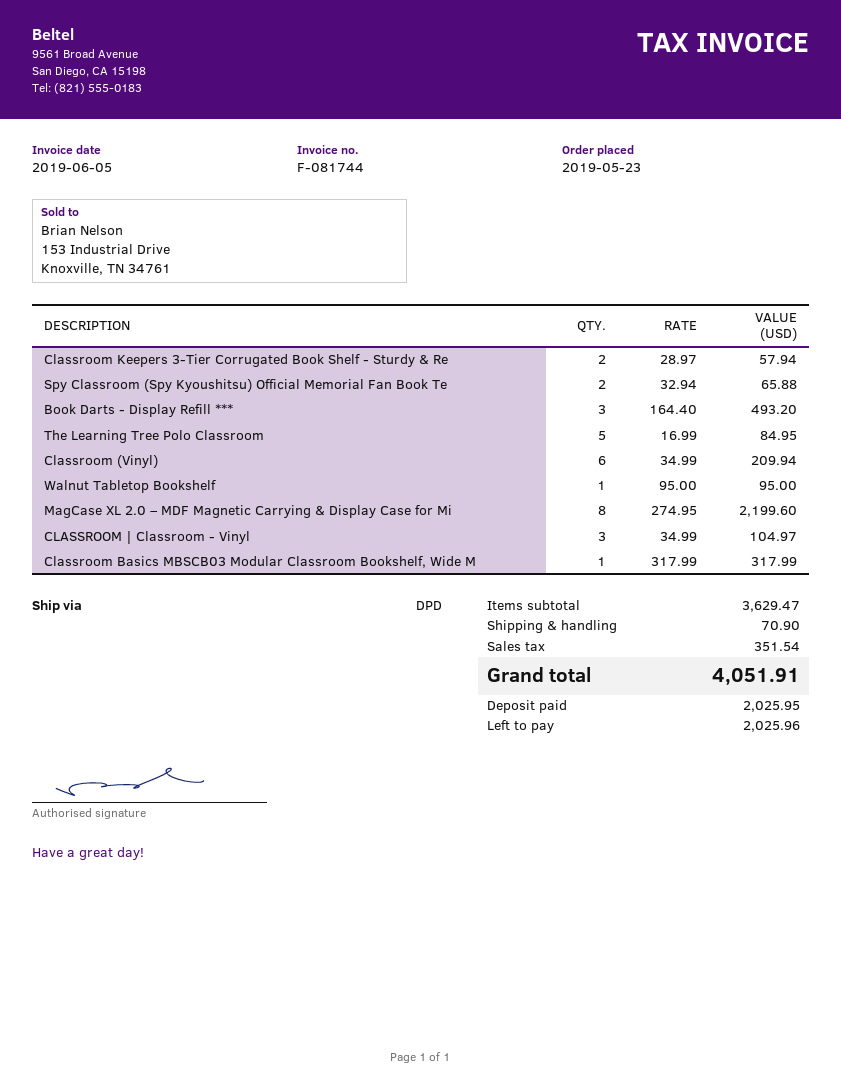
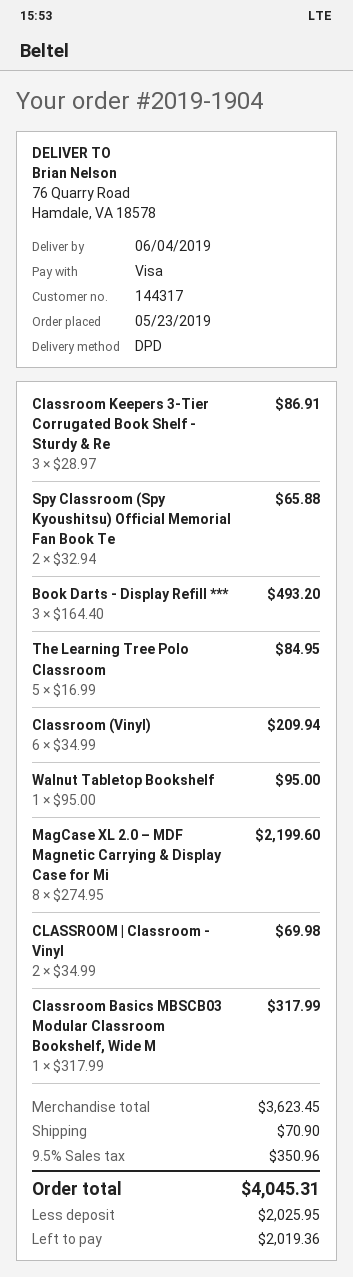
Classroom Keepers 3-Tier Corrugated Book Shelf - Sturdy & Re: 2 x 28.97 = 57.94 -> 3 x 28.97 = 86.91
CLASSROOM | Classroom - Vinyl: 3 x 34.99 = 104.97 -> 2 x 34.99 = 69.98
subtotal: 3629.47 -> 3623.45
tax: 351.54 -> 350.96
total: 4051.91 -> 4045.31
balance: 2025.96 -> 2019.36

